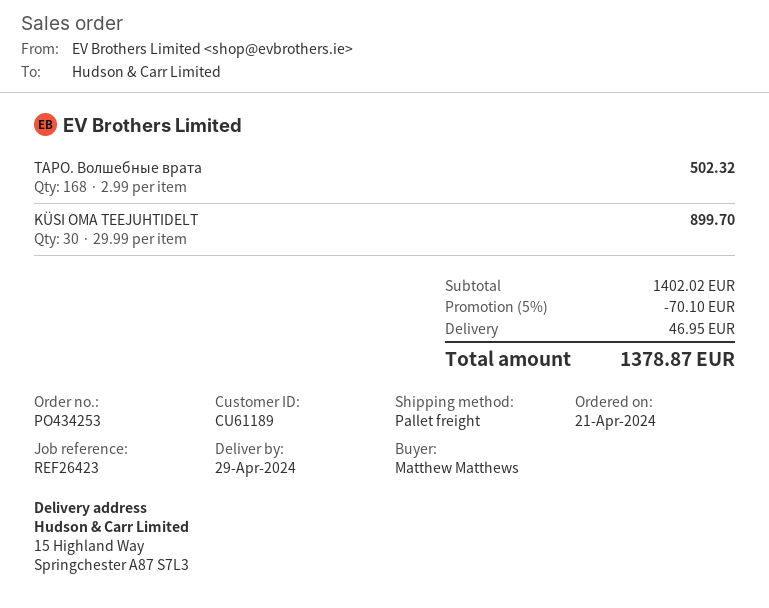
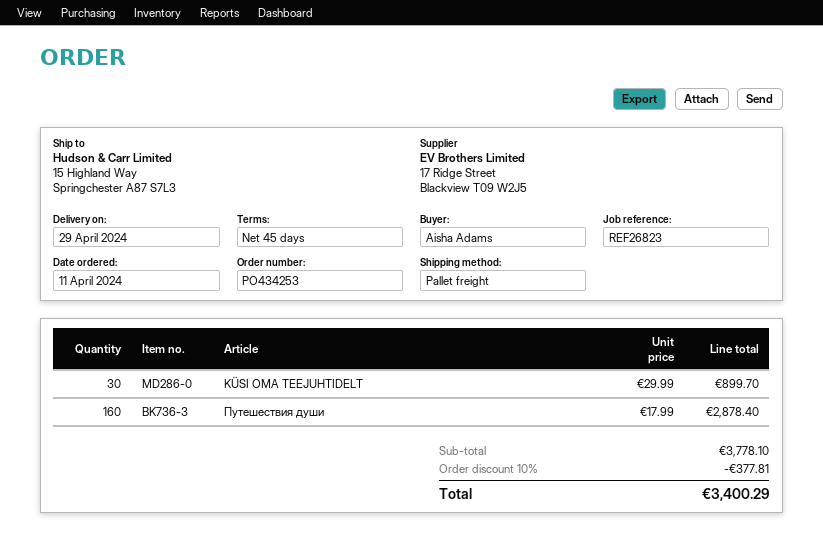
order date: 2024-04-21 -> 2024-04-11
reference: REF26423 -> REF26823
ordered by: Matthew Matthews -> Aisha Adams
ТАРО. Волшебные врата: 168 x 2.99 = 502.32 -> none
Путешествия души: none -> 160 x 17.99 = 2878.40
subtotal: 1402.02 -> 3778.10
discount: 5% = 70.10 -> 10% = 377.81
shipping: 46.95 -> none
total: 1378.87 -> 3400.29

